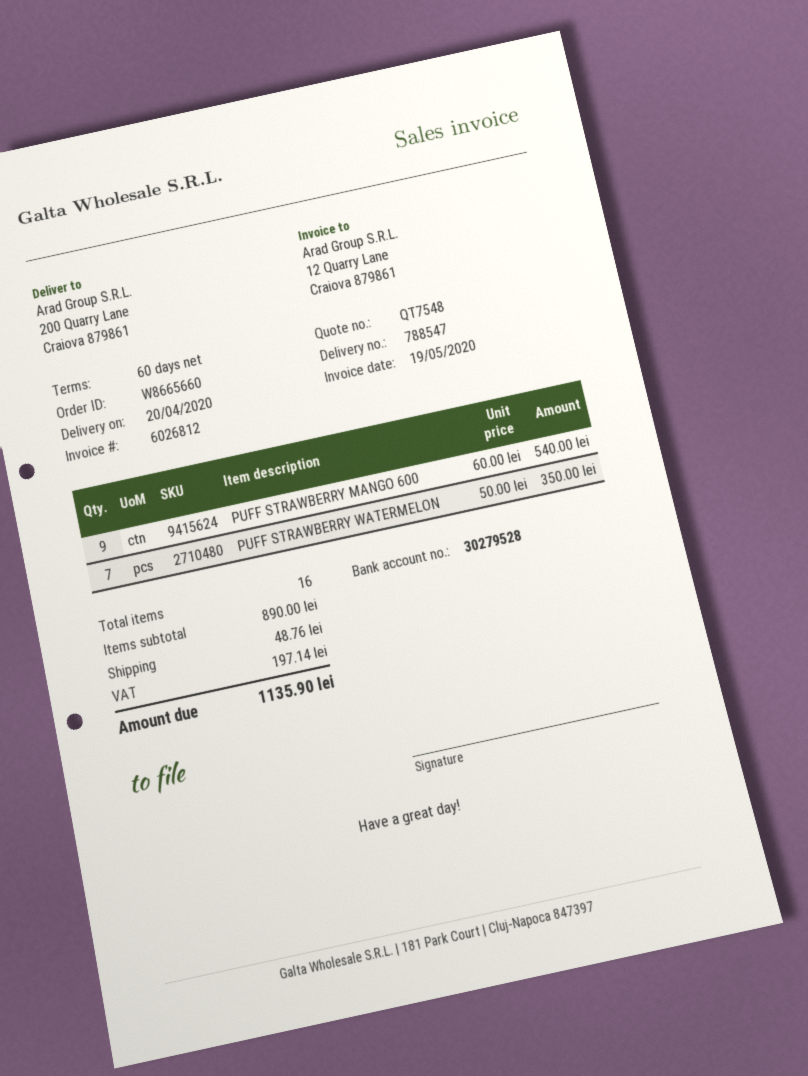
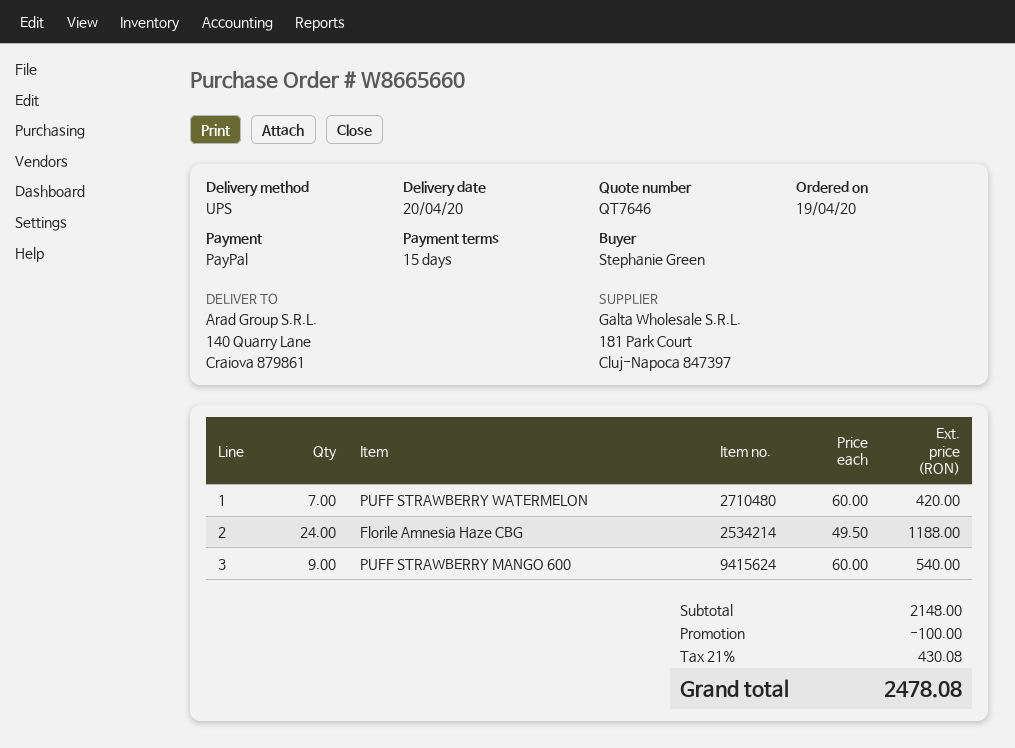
quote number: QT7548 -> QT7646
payment terms: 60 days -> 15 days
ship to: 200 Quarry Lane, Craiova 879861 -> 140 Quarry Lane, Craiova 879861
PUFF STRAWBERRY WATERMELON: 7 x 50.00 = 350.00 -> 7 x 60.00 = 420.00
Florile Amnesia Haze CBG: none -> 24 x 49.50 = 1188.00
subtotal: 890.00 -> 2148.00
discount: none -> 100.00
shipping: 48.76 -> none
tax: 197.14 -> 430.08
total: 1135.90 -> 2478.08

